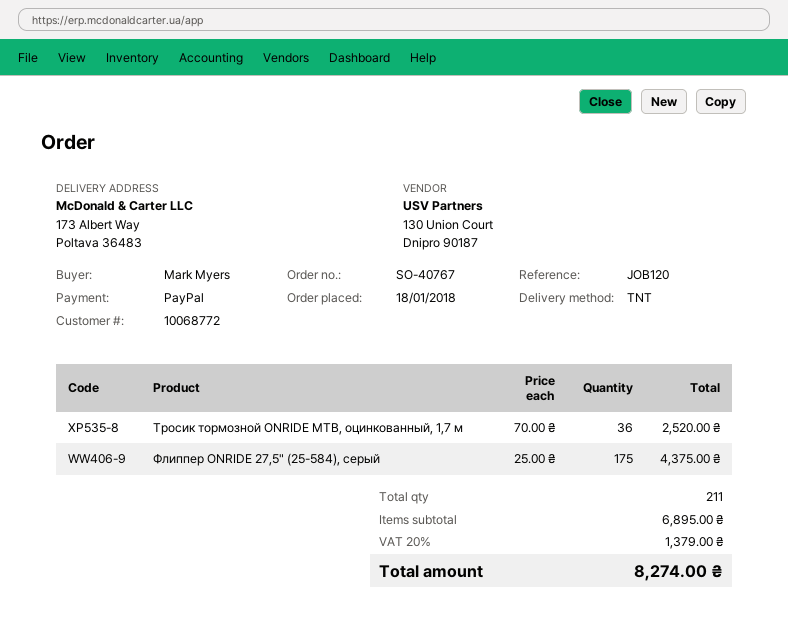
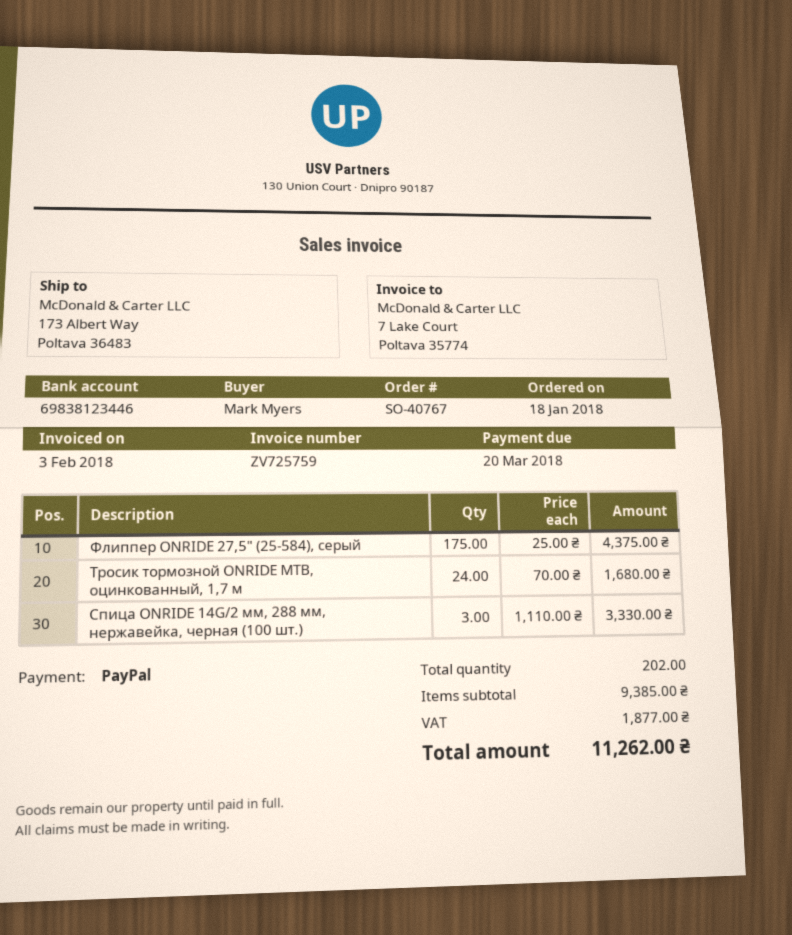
Тросик тормозной ONRIDE MTB, оцинкованный, 1,7 м: 36 x 70.00 = 2520.00 -> 24 x 70.00 = 1680.00
Спица ONRIDE 14G/2 мм, 288 мм, нержавейка, черная (100 шт.): none -> 3 x 1110.00 = 3330.00
total quantity: 211 -> 202
subtotal: 6895.00 -> 9385.00
tax: 1379.00 -> 1877.00
total: 8274.00 -> 11262.00

